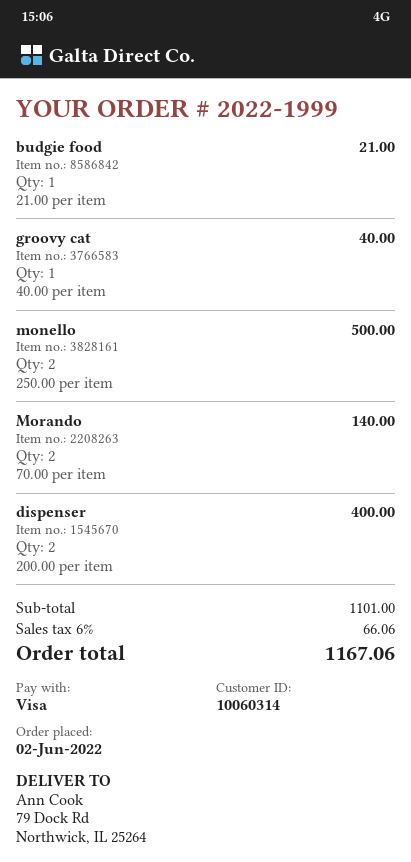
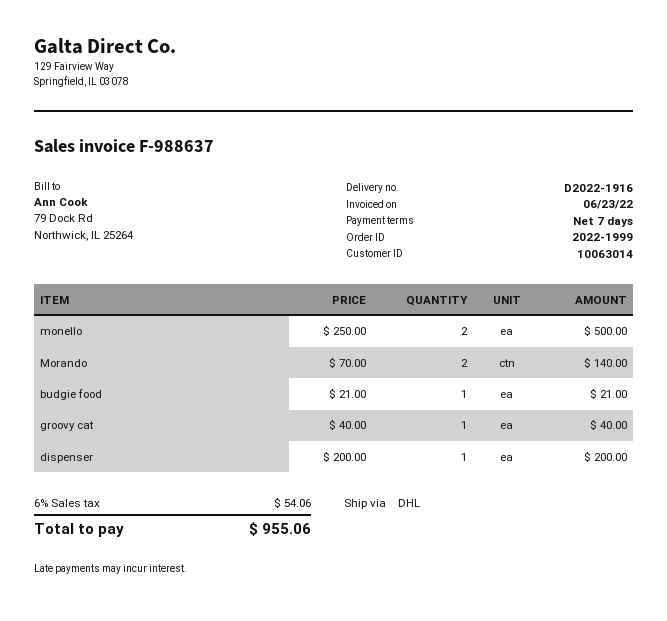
customer number: 10060314 -> 10063014
dispenser: 2 x 200.00 = 400.00 -> 1 x 200.00 = 200.00
tax: 6% = 66.06 -> 6% = 54.06
total: 1167.06 -> 955.06

